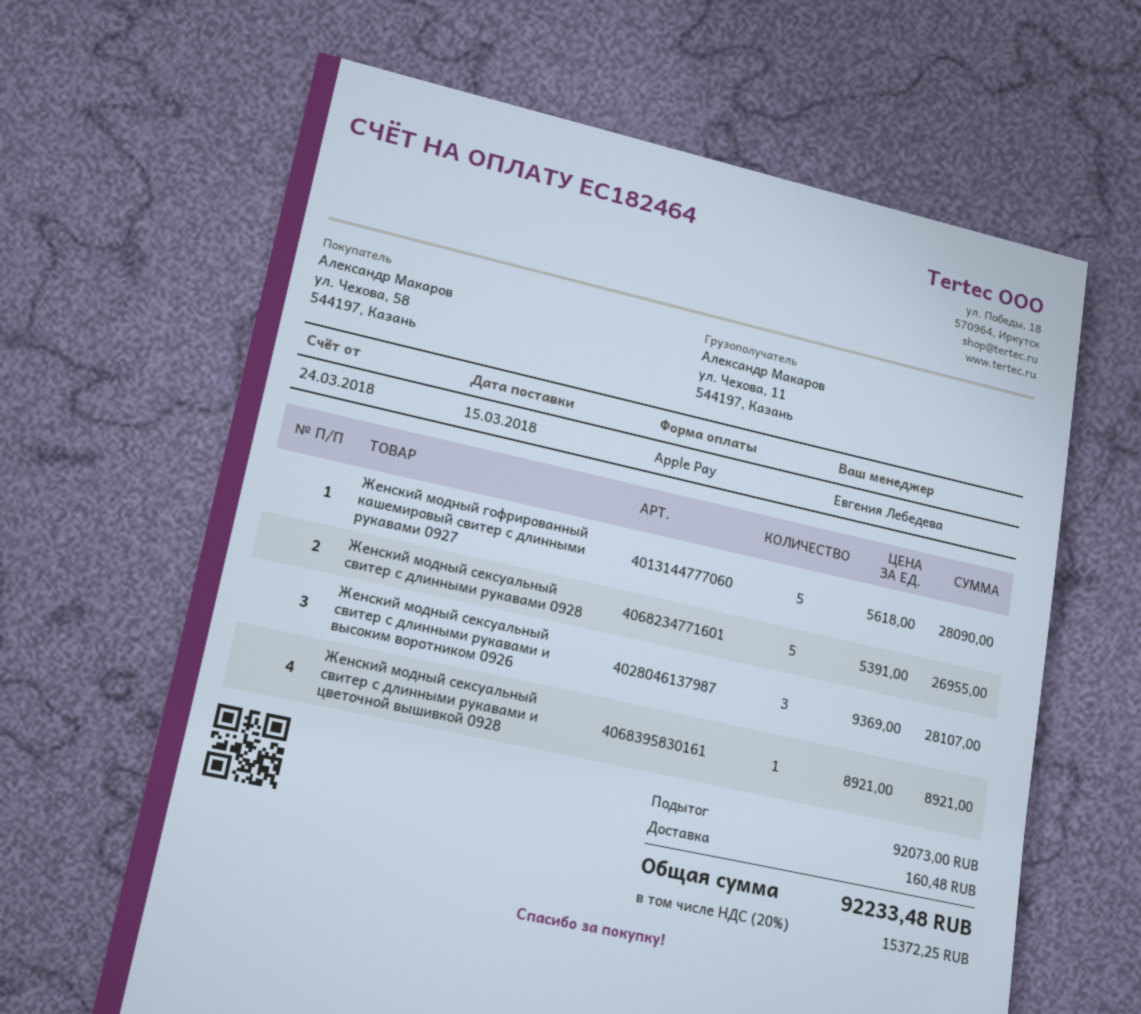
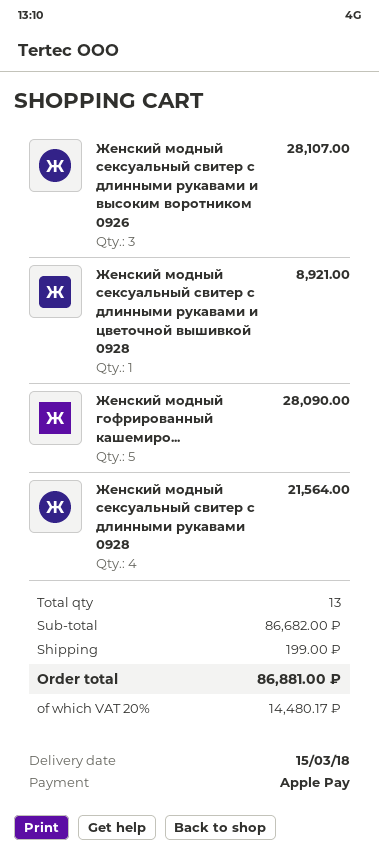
Женский модный сексуальный свитер с длинными рукавами 0928: 5 for 26955.00 -> 4 for 21564.00
subtotal: 92073.00 -> 86682.00
shipping: 160.48 -> 199.00
tax: 20% = 15372.25 -> 20% = 14480.17
total: 92233.48 -> 86881.00

